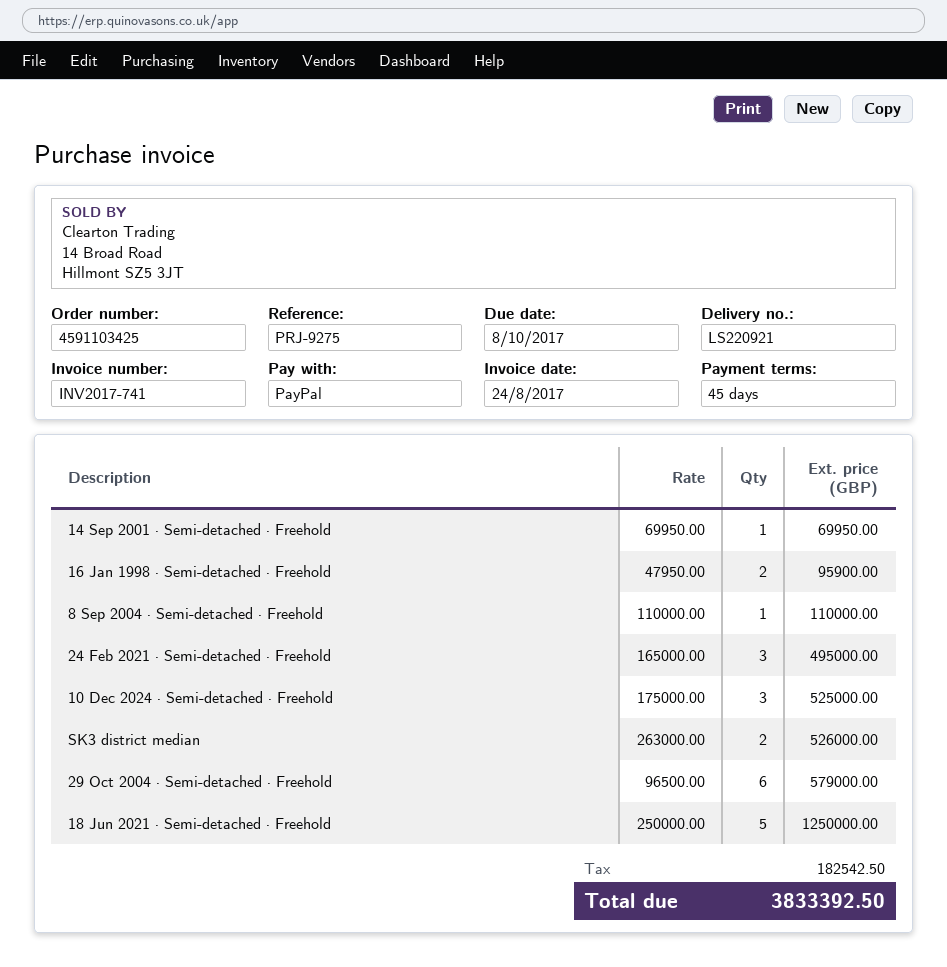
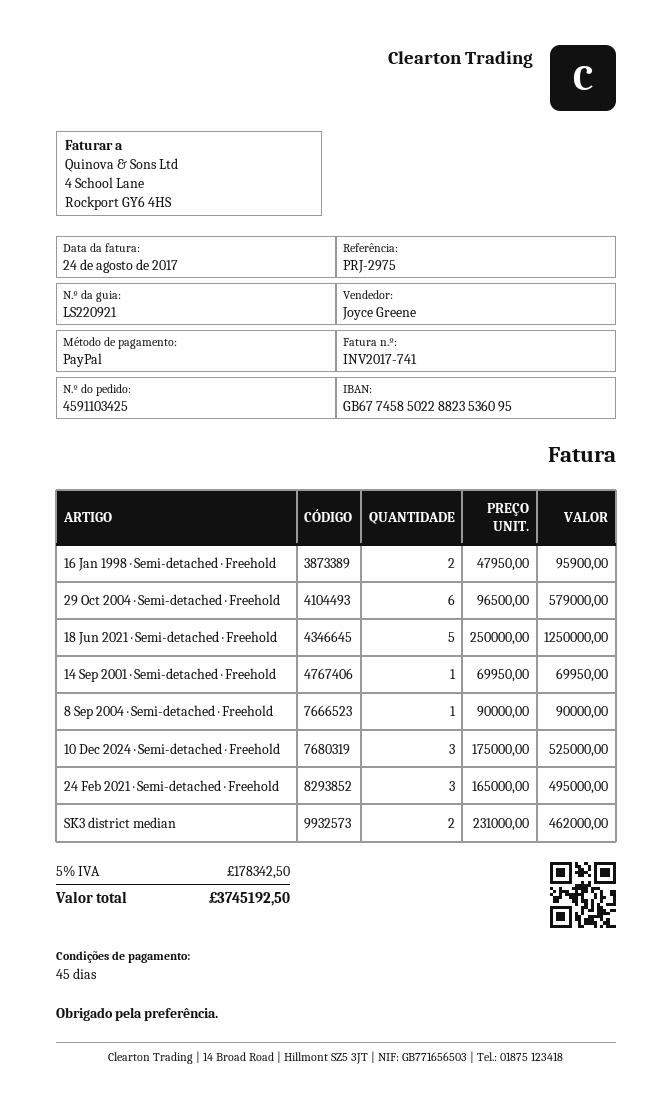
reference: PRJ-9275 -> PRJ-2975
8 Sep 2004 · Semi-detached · Freehold: 1 x 110000.00 = 110000.00 -> 1 x 90000.00 = 90000.00
SK3 district median: 2 x 263000.00 = 526000.00 -> 2 x 231000.00 = 462000.00
tax: 182542.50 -> 178342.50
total: 3833392.50 -> 3745192.50

